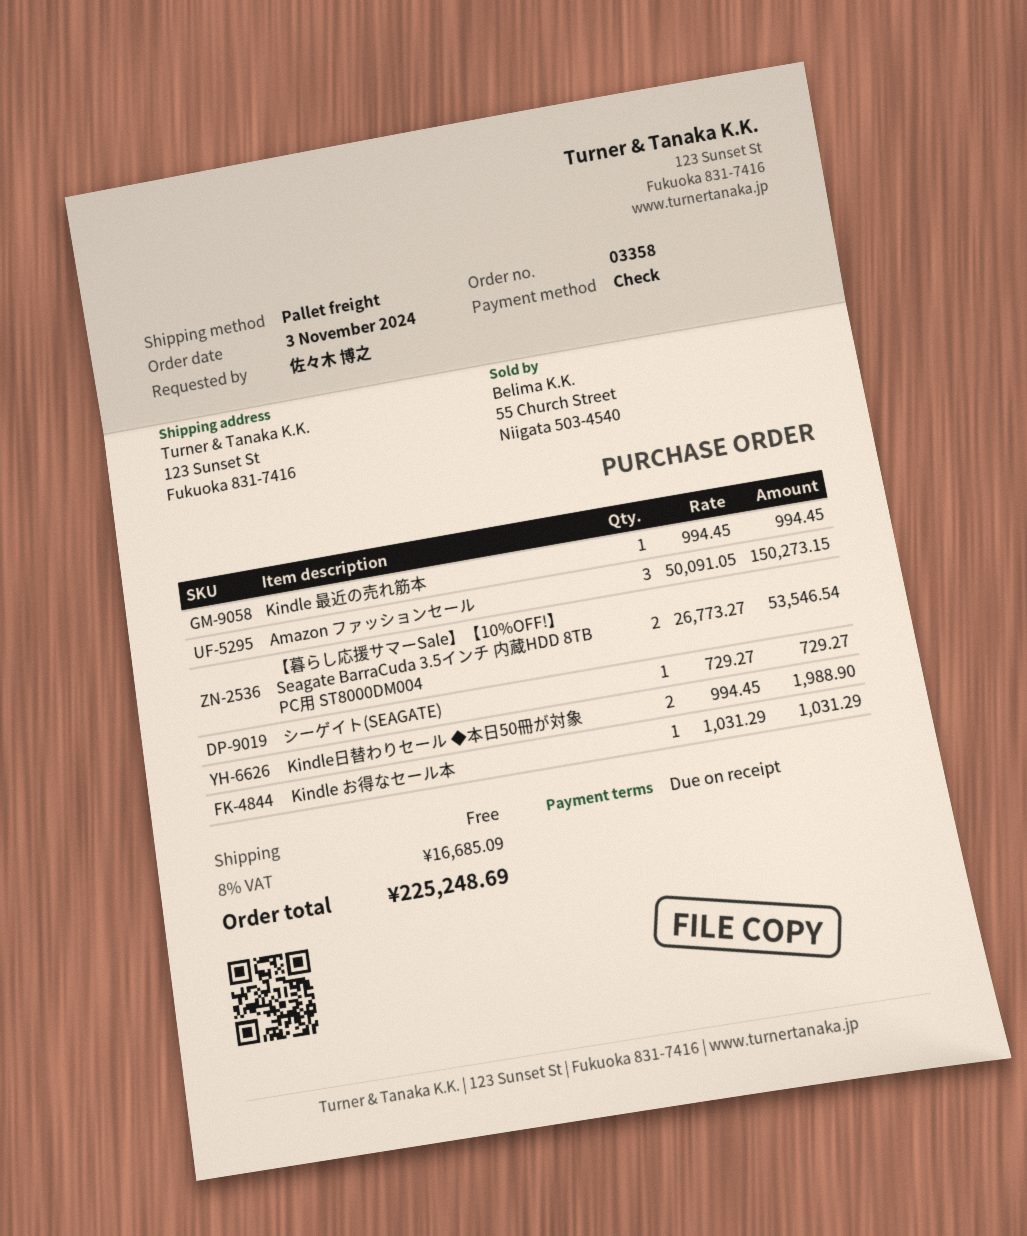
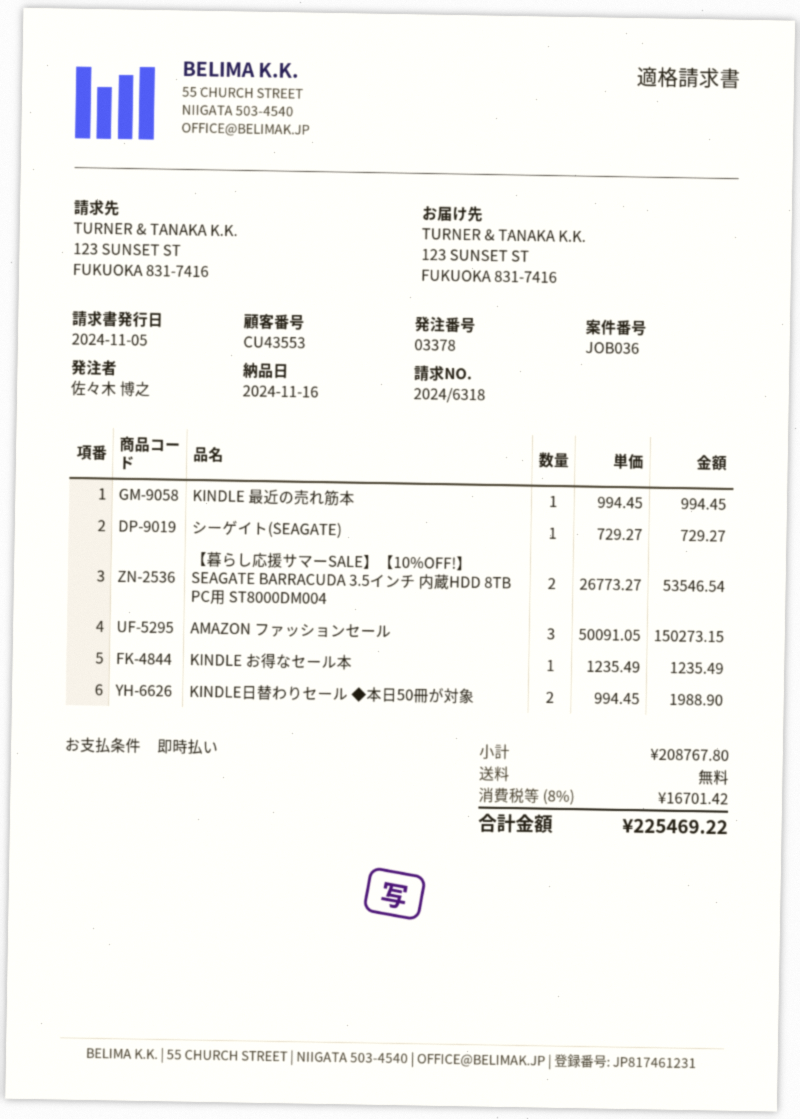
order number: 03358 -> 03378
Kindle お得なセール本: 1 x 1031.29 = 1031.29 -> 1 x 1235.49 = 1235.49
tax: 8% = 16685.09 -> 8% = 16701.42
total: 225248.69 -> 225469.22

